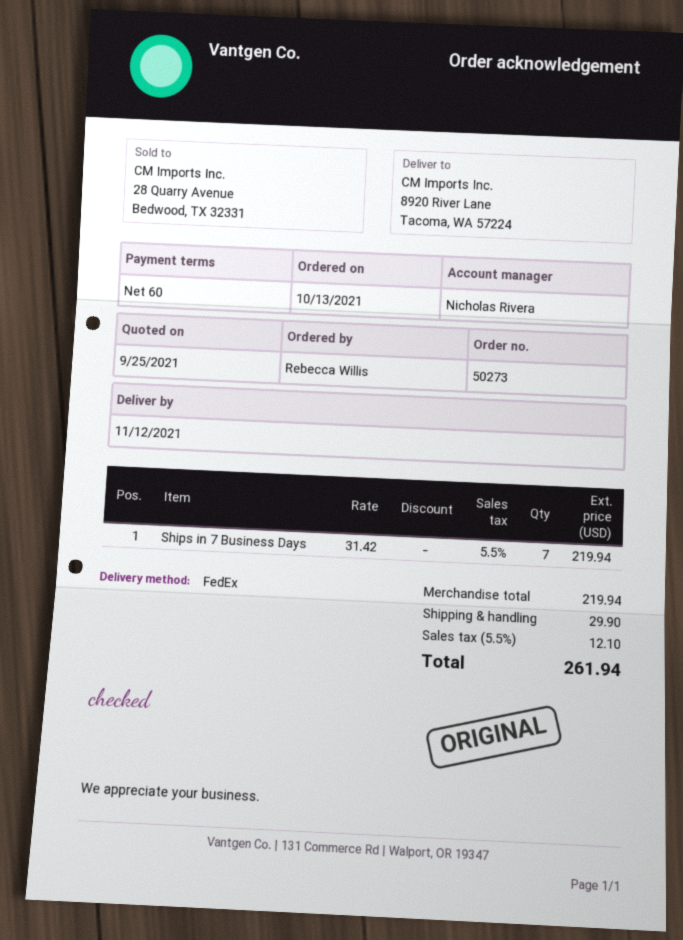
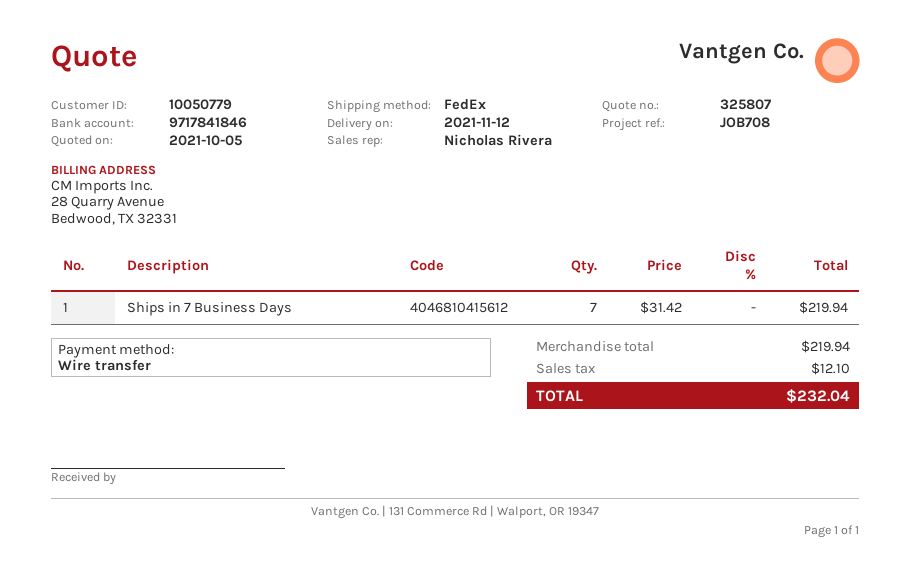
quote date: 2021-09-25 -> 2021-10-05
shipping: 29.90 -> none
total: 261.94 -> 232.04

